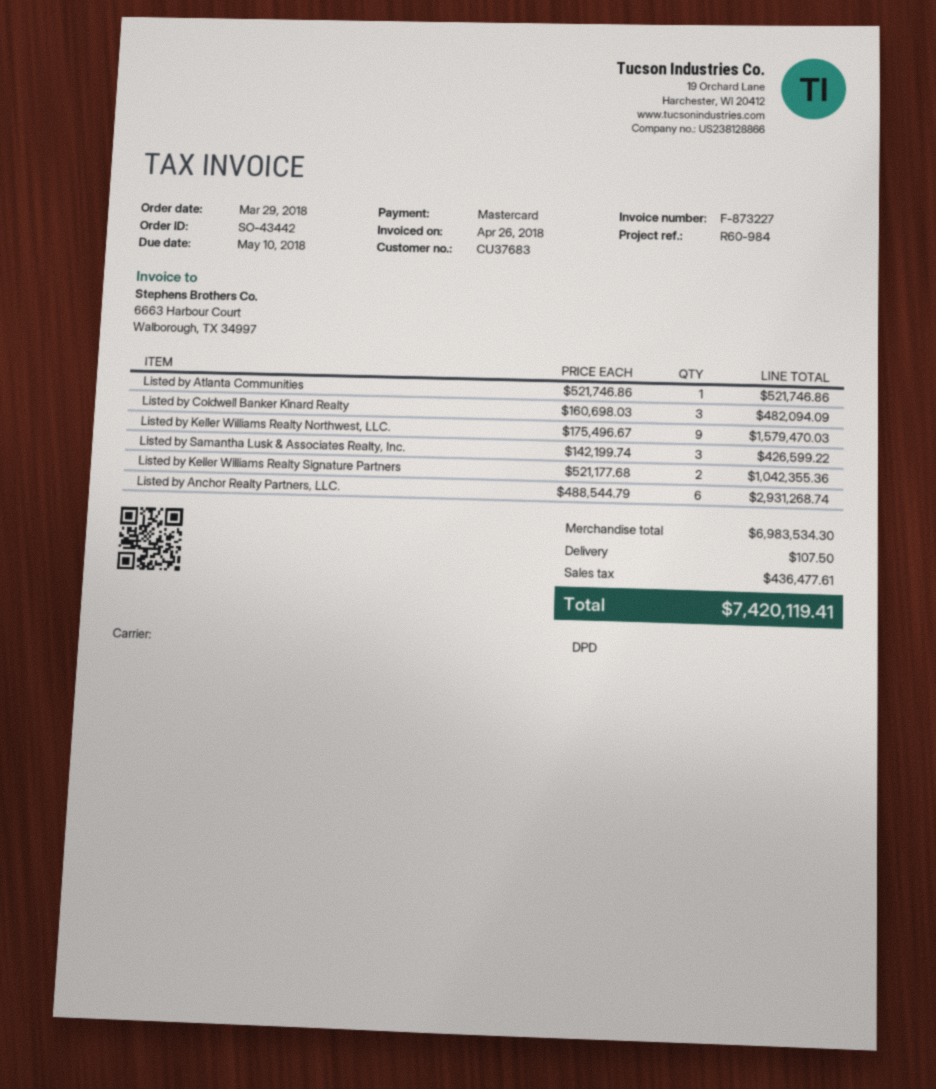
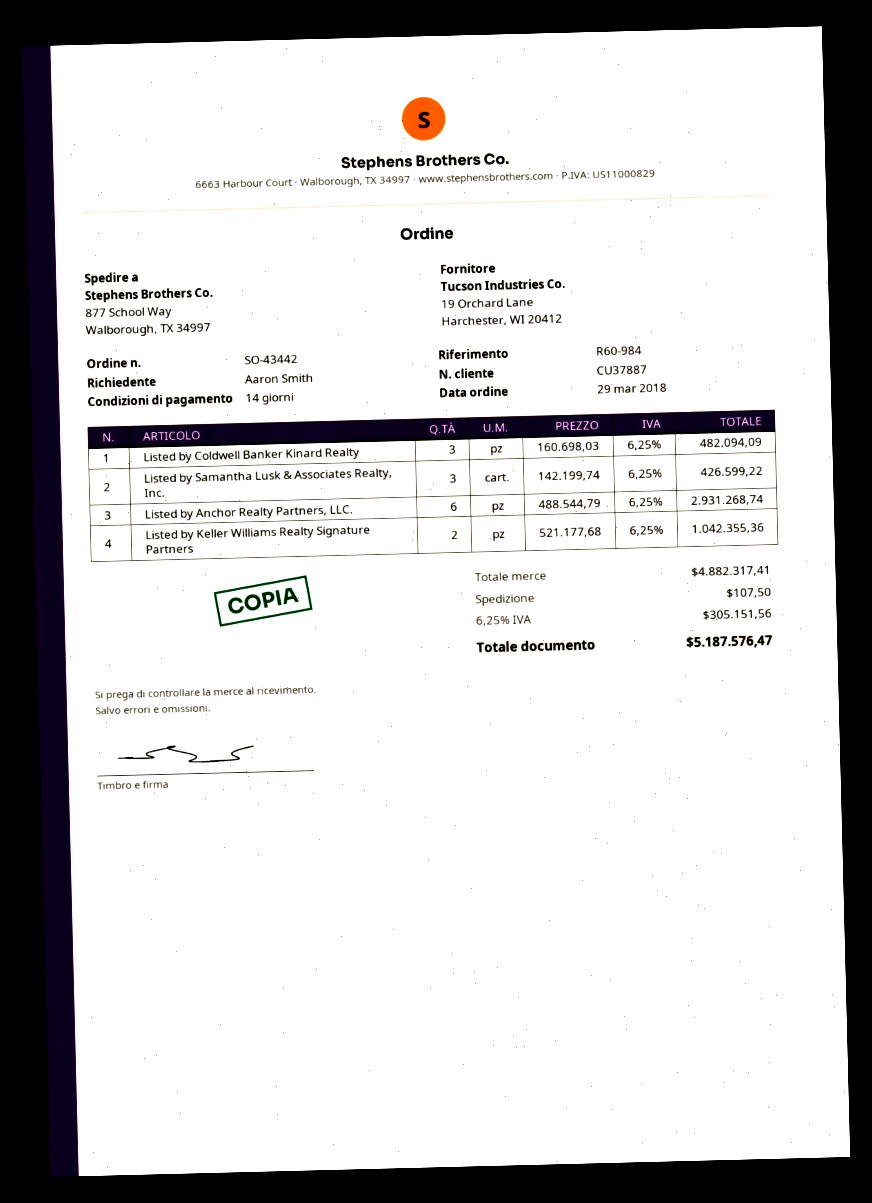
customer number: CU37683 -> CU37887
Listed by Atlanta Communities: 1 x 521746.86 = 521746.86 -> none
Listed by Keller Williams Realty Northwest, LLC.: 9 x 175496.67 = 1579470.03 -> none
subtotal: 6983534.30 -> 4882317.41
tax: 436477.61 -> 305151.56
total: 7420119.41 -> 5187576.47

